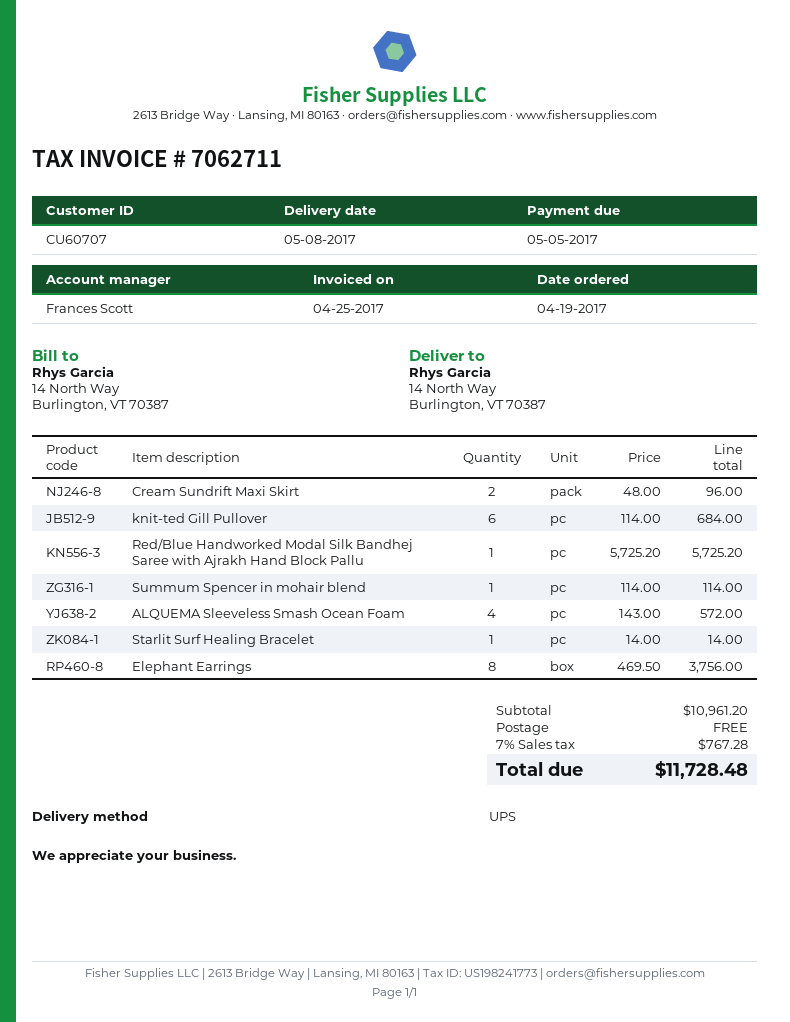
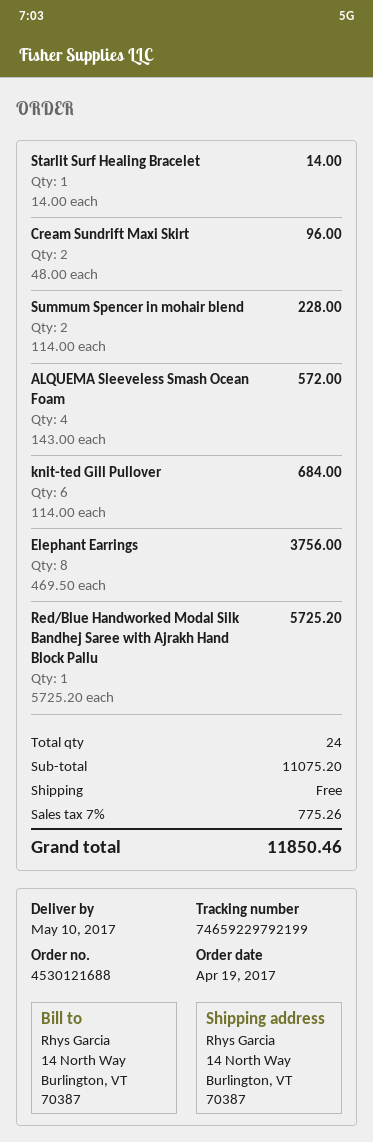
delivery date: 2017-05-08 -> 2017-05-10
Summum Spencer in mohair blend: 1 x 114.00 = 114.00 -> 2 x 114.00 = 228.00
subtotal: 10961.20 -> 11075.20
tax: 7% = 767.28 -> 7% = 775.26
total: 11728.48 -> 11850.46

